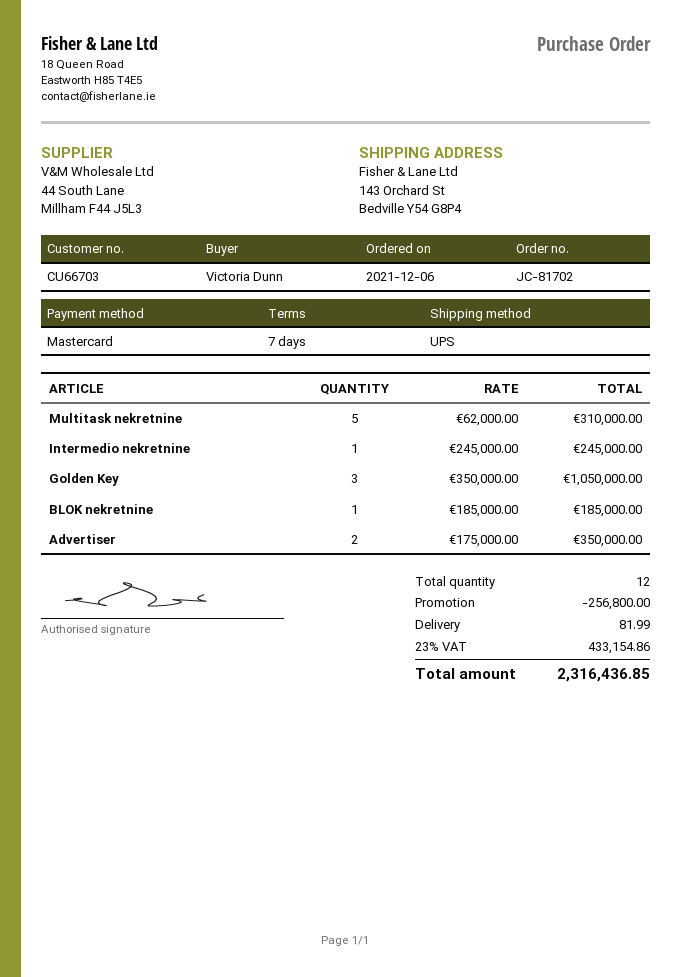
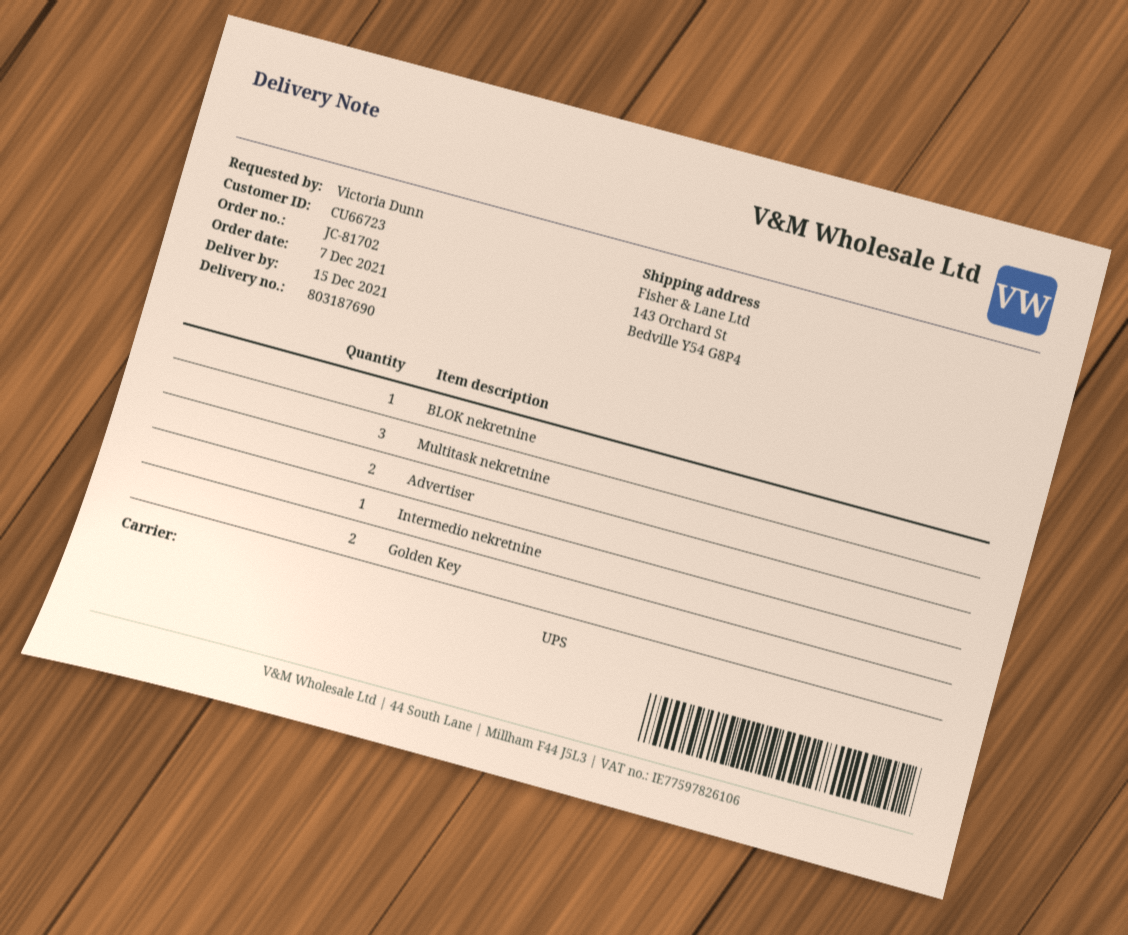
order date: 2021-12-06 -> 2021-12-07
customer number: CU66703 -> CU66723
Multitask nekretnine: 5 -> 3
Golden Key: 3 -> 2

